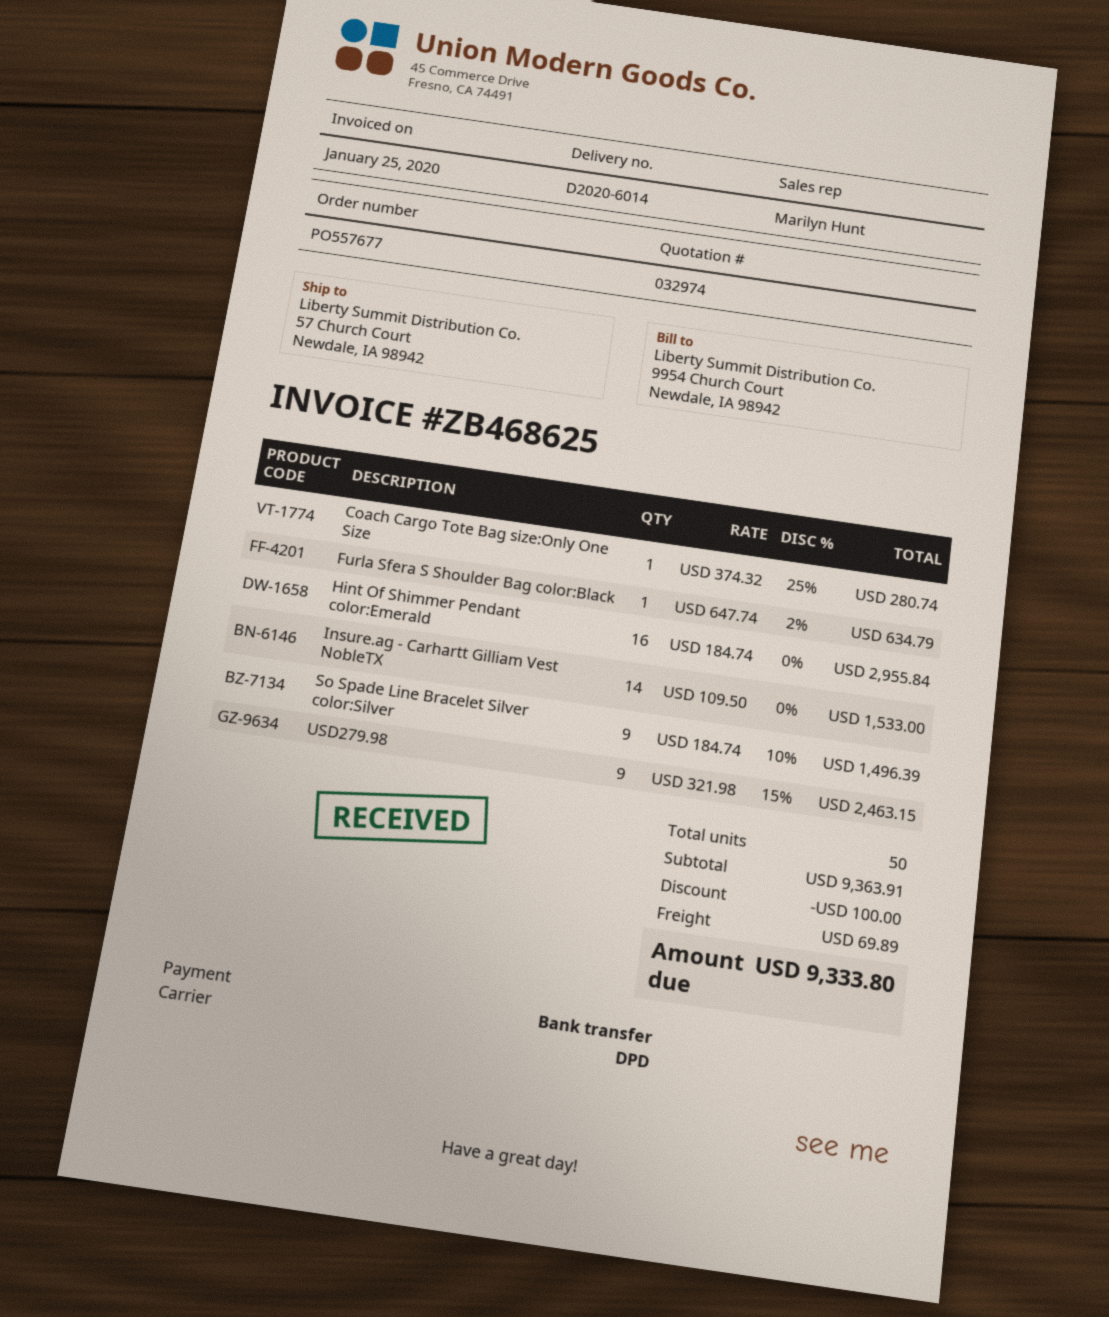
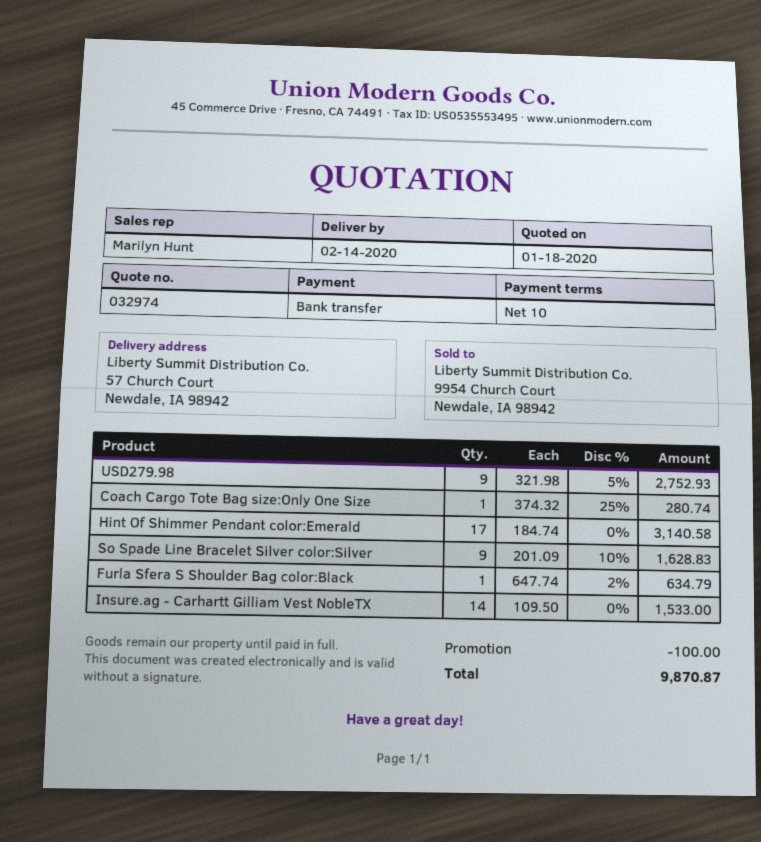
Hint Of Shimmer Pendant color:Emerald: 16 x 184.74 = 2955.84 -> 17 x 184.74 = 3140.58
So Spade Line Bracelet Silver color:Silver: 9 x 184.74 - 10% = 1496.39 -> 9 x 201.09 - 10% = 1628.83
USD279.98: 9 x 321.98 - 15% = 2463.15 -> 9 x 321.98 - 5% = 2752.93
shipping: 69.89 -> none
total: 9333.80 -> 9870.87

